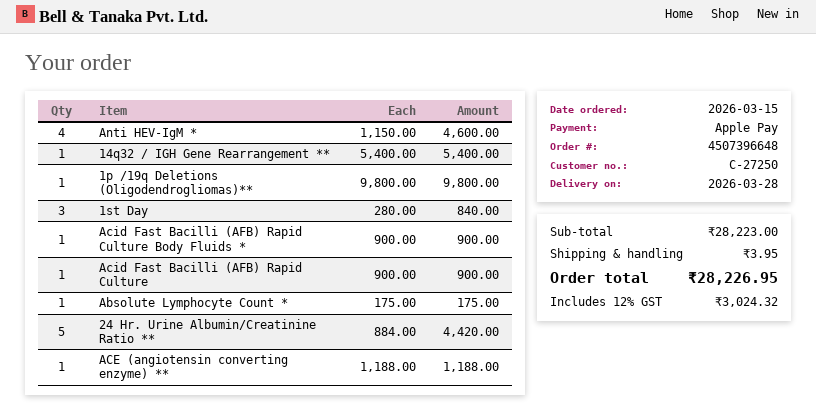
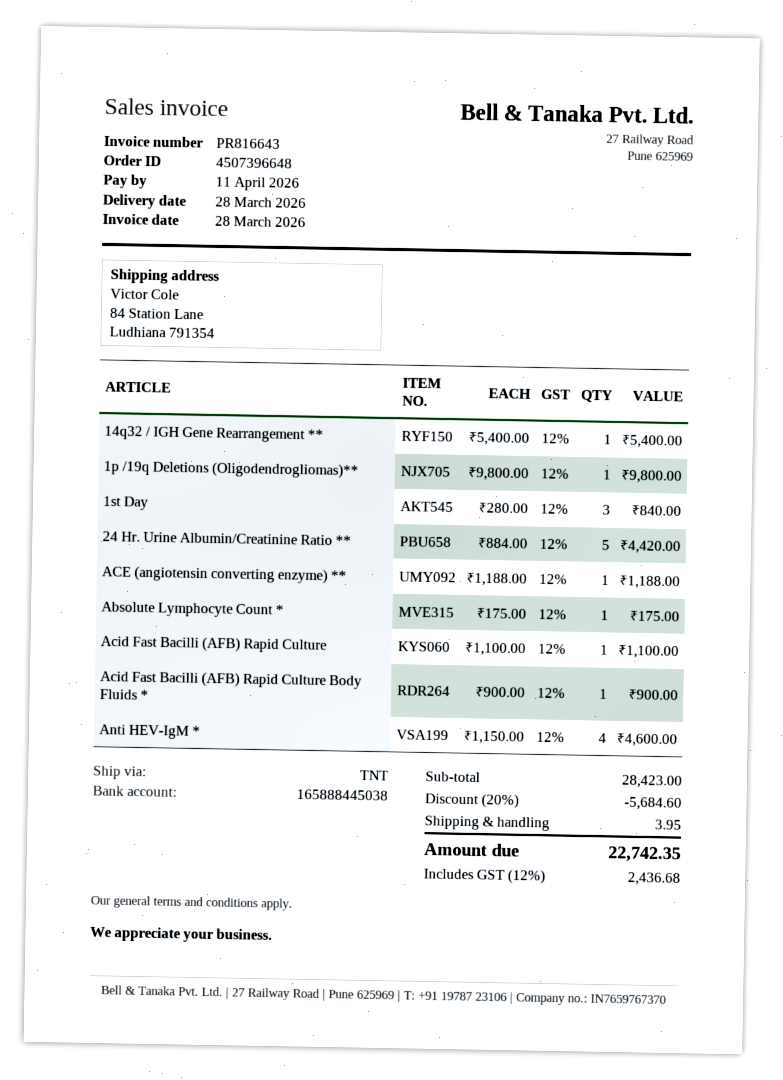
Acid Fast Bacilli (AFB) Rapid Culture: 1 x 900.00 = 900.00 -> 1 x 1100.00 = 1100.00
subtotal: 28223.00 -> 28423.00
discount: none -> 20% = 5684.60
tax: 12% = 3024.32 -> 12% = 2436.68
total: 28226.95 -> 22742.35

